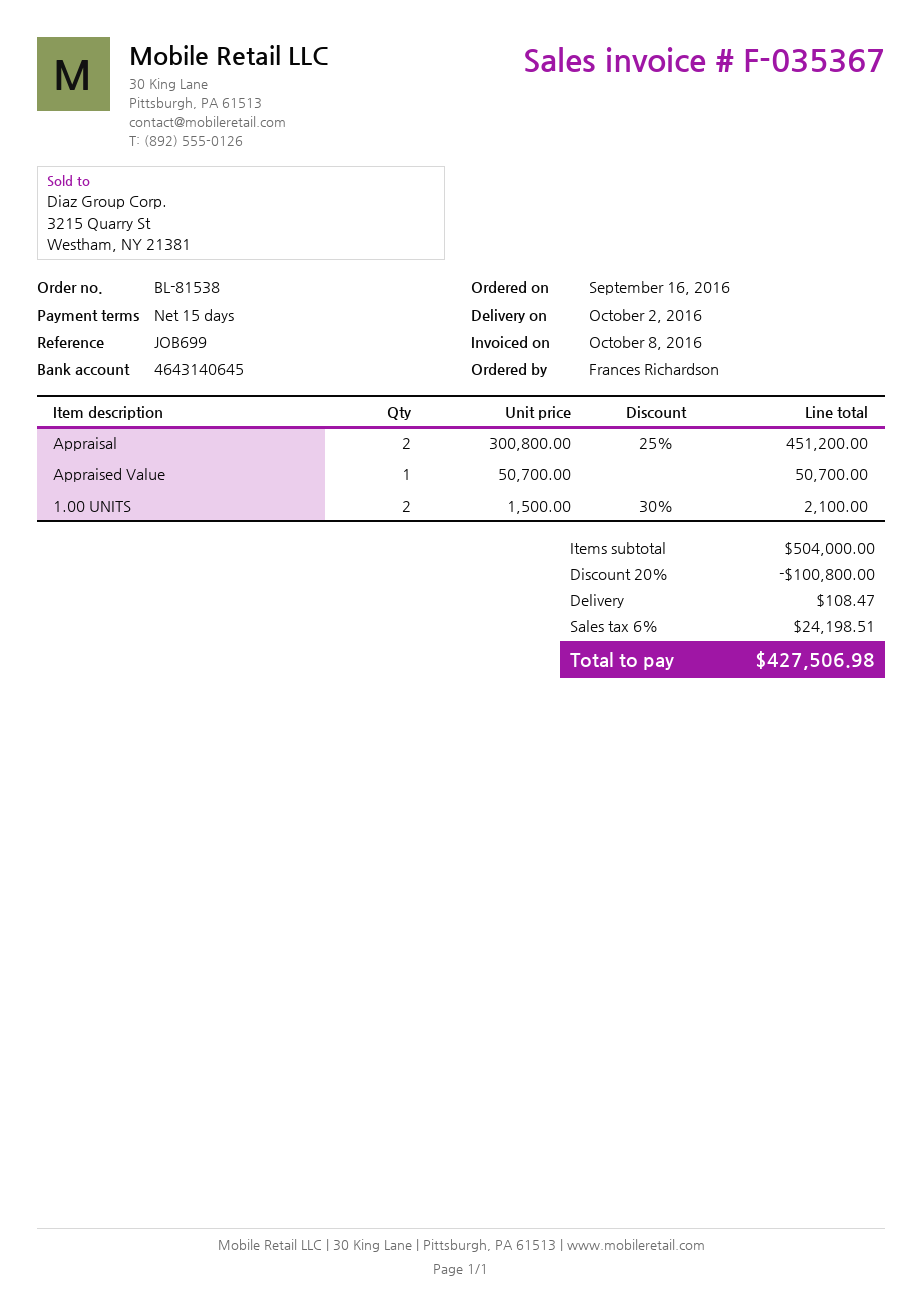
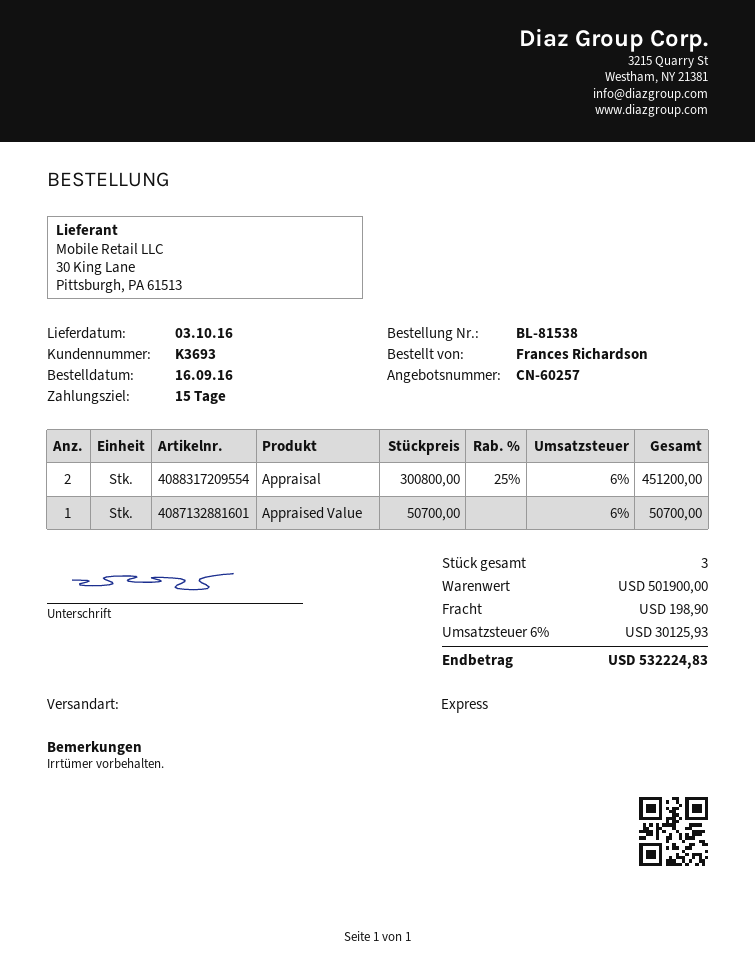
delivery date: 2016-10-02 -> 2016-10-03
1.00 UNITS: 2 x 1500.00 - 30% = 2100.00 -> none
subtotal: 504000.00 -> 501900.00
discount: 20% = 100800.00 -> none
shipping: 108.47 -> 198.90
tax: 6% = 24198.51 -> 6% = 30125.93
total: 427506.98 -> 532224.83

